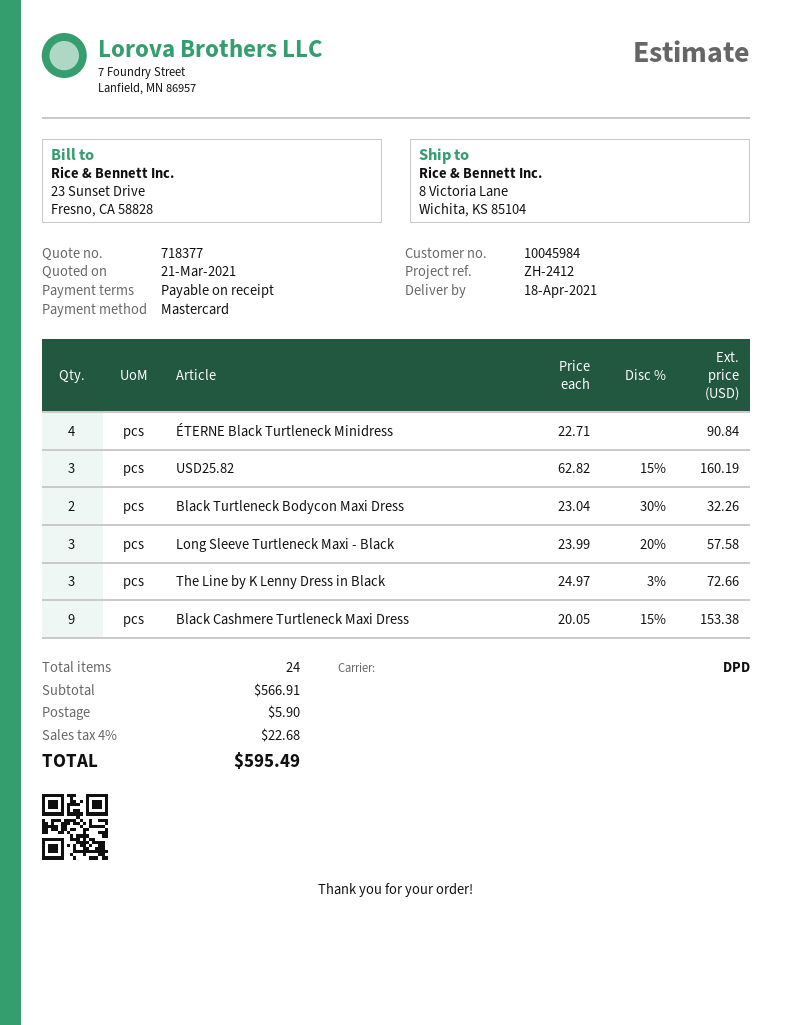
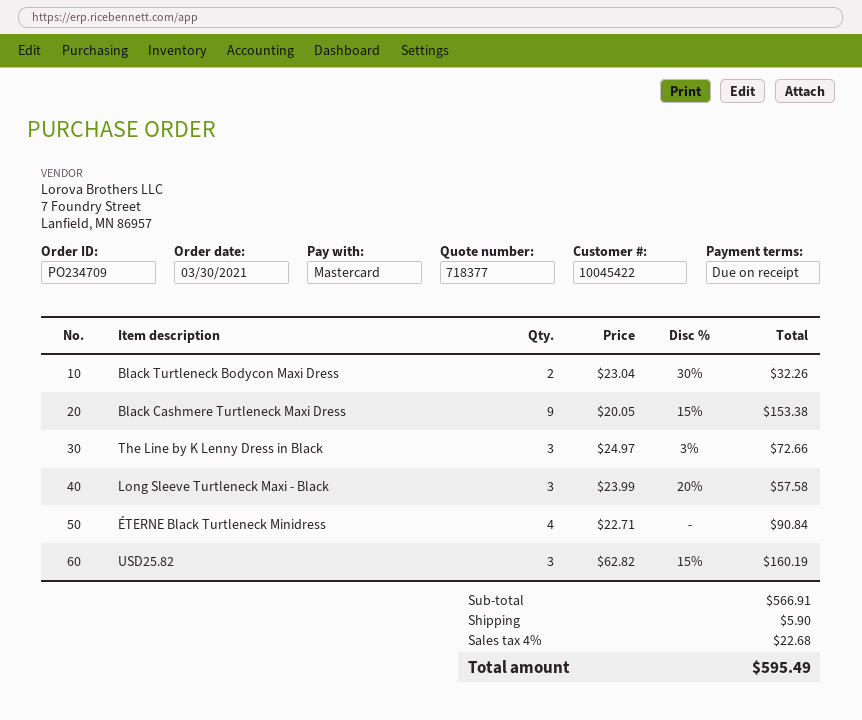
customer number: 10045984 -> 10045422

